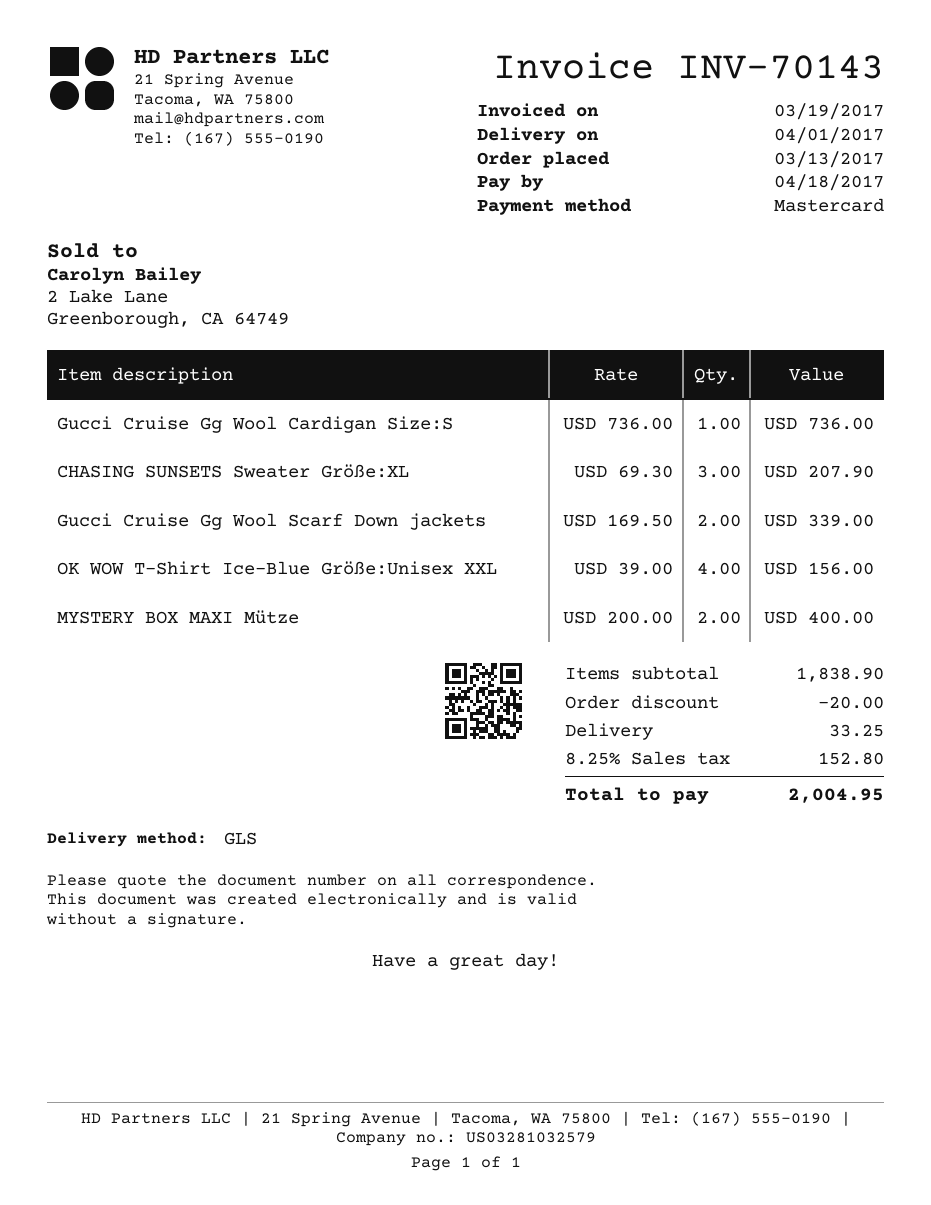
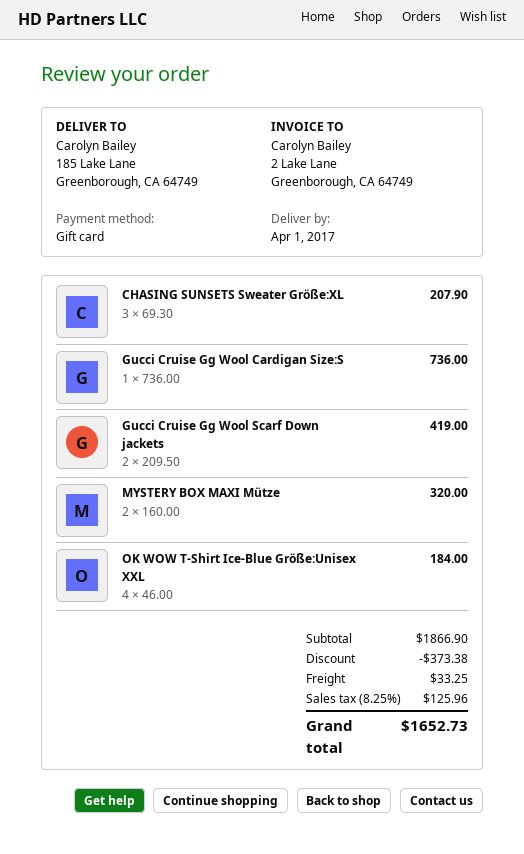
payment method: Mastercard -> gift card
Gucci Cruise Gg Wool Scarf Down jackets: 2 x 169.50 = 339.00 -> 2 x 209.50 = 419.00
OK WOW T-Shirt Ice-Blue Größe:Unisex XXL: 4 x 39.00 = 156.00 -> 4 x 46.00 = 184.00
MYSTERY BOX MAXI Mütze: 2 x 200.00 = 400.00 -> 2 x 160.00 = 320.00
subtotal: 1838.90 -> 1866.90
discount: 20.00 -> 373.38
tax: 8.25% = 152.80 -> 8.25% = 125.96
total: 2004.95 -> 1652.73

